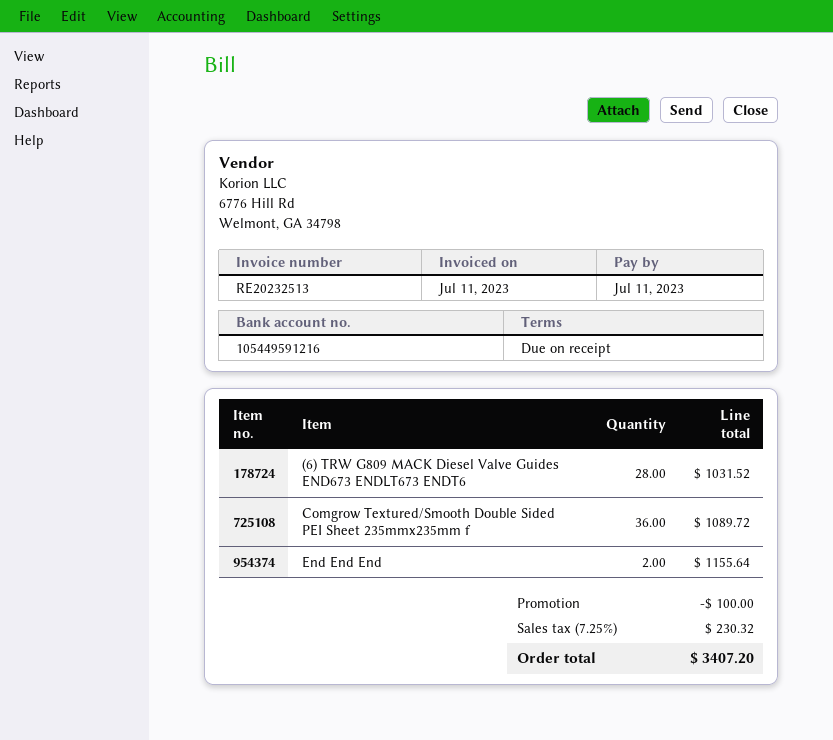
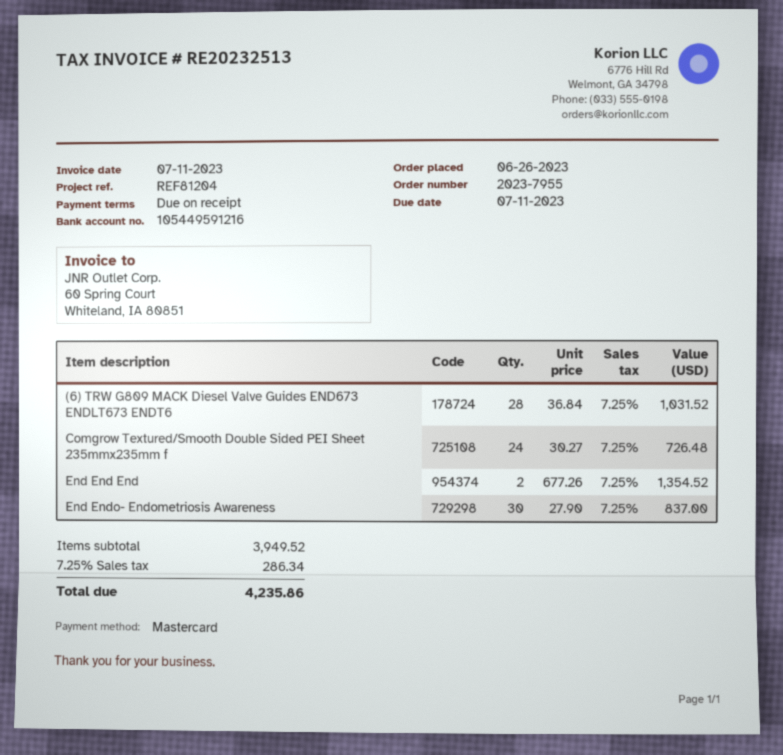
Comgrow Textured/Smooth Double Sided PEI Sheet 235mmx235mm f: 36 for 1089.72 -> 24 for 726.48
End End End: 2 for 1155.64 -> 2 for 1354.52
End Endo- Endometriosis Awareness: none -> 30 for 837.00
discount: 100.00 -> none
tax: 7.25% = 230.32 -> 7.25% = 286.34
total: 3407.20 -> 4235.86

